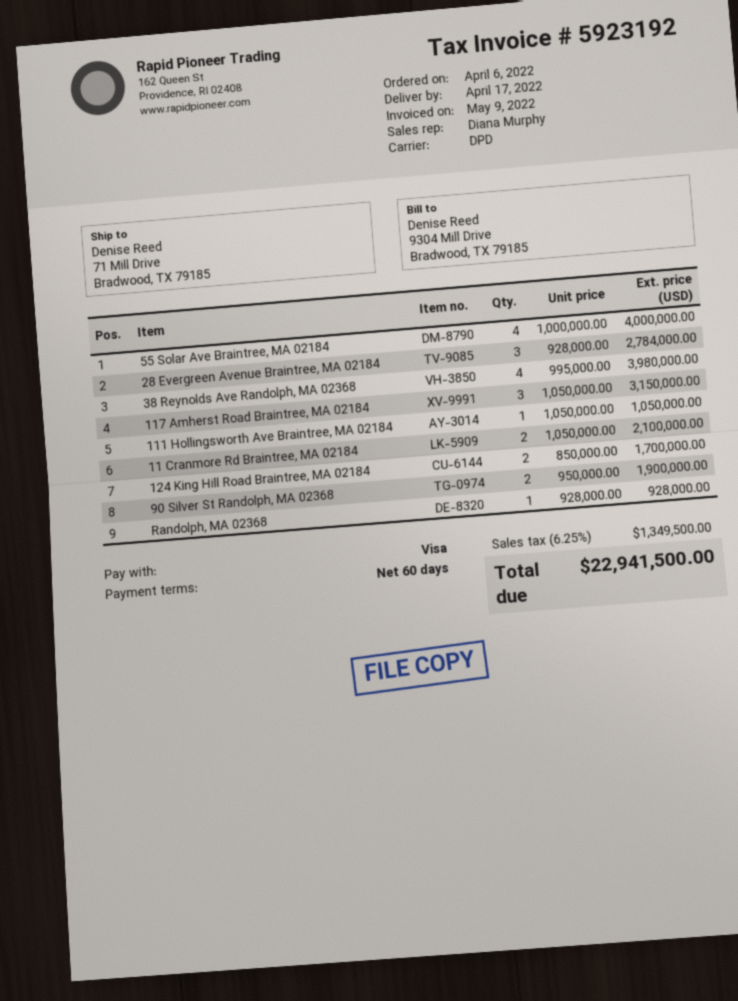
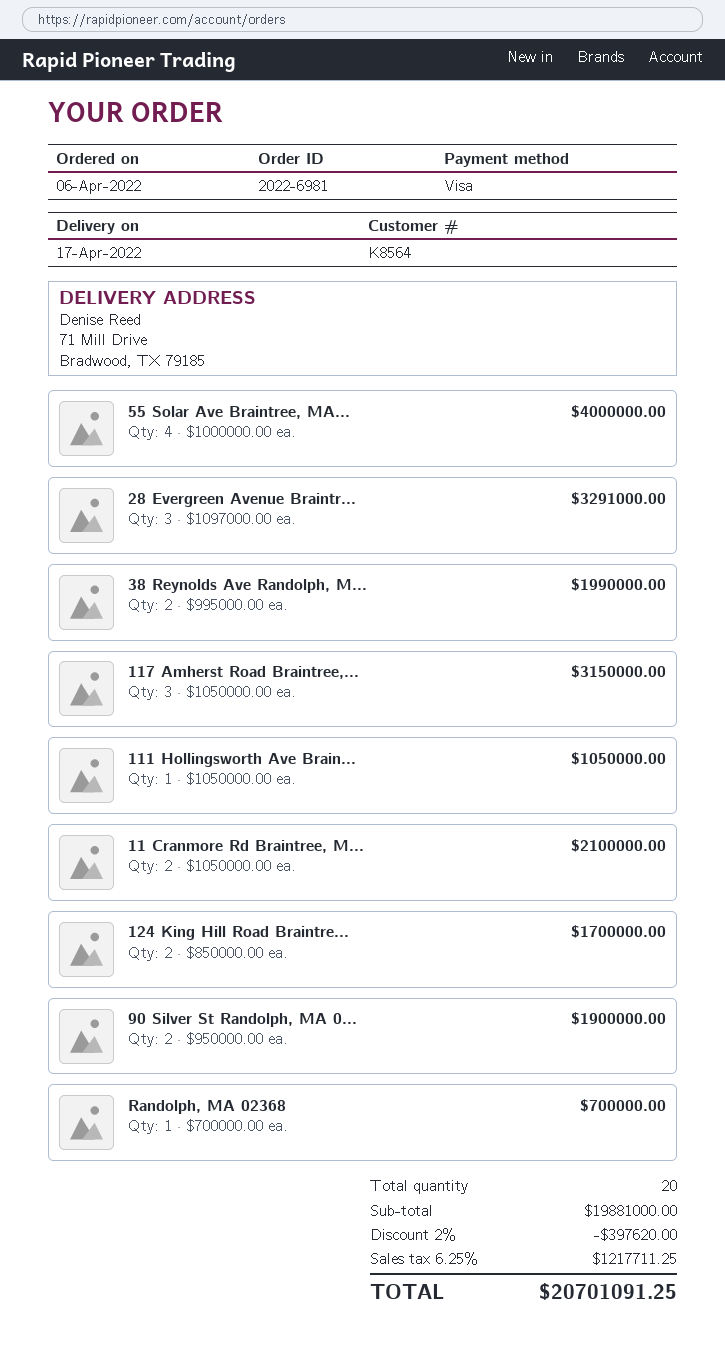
28 Evergreen Avenue Braintree, MA 02184: 3 x 928000.00 = 2784000.00 -> 3 x 1097000.00 = 3291000.00
38 Reynolds Ave Randolph, MA 02368: 4 x 995000.00 = 3980000.00 -> 2 x 995000.00 = 1990000.00
Randolph, MA 02368: 1 x 928000.00 = 928000.00 -> 1 x 700000.00 = 700000.00
discount: none -> 2% = 397620.00
tax: 6.25% = 1349500.00 -> 6.25% = 1217711.25
total: 22941500.00 -> 20701091.25

